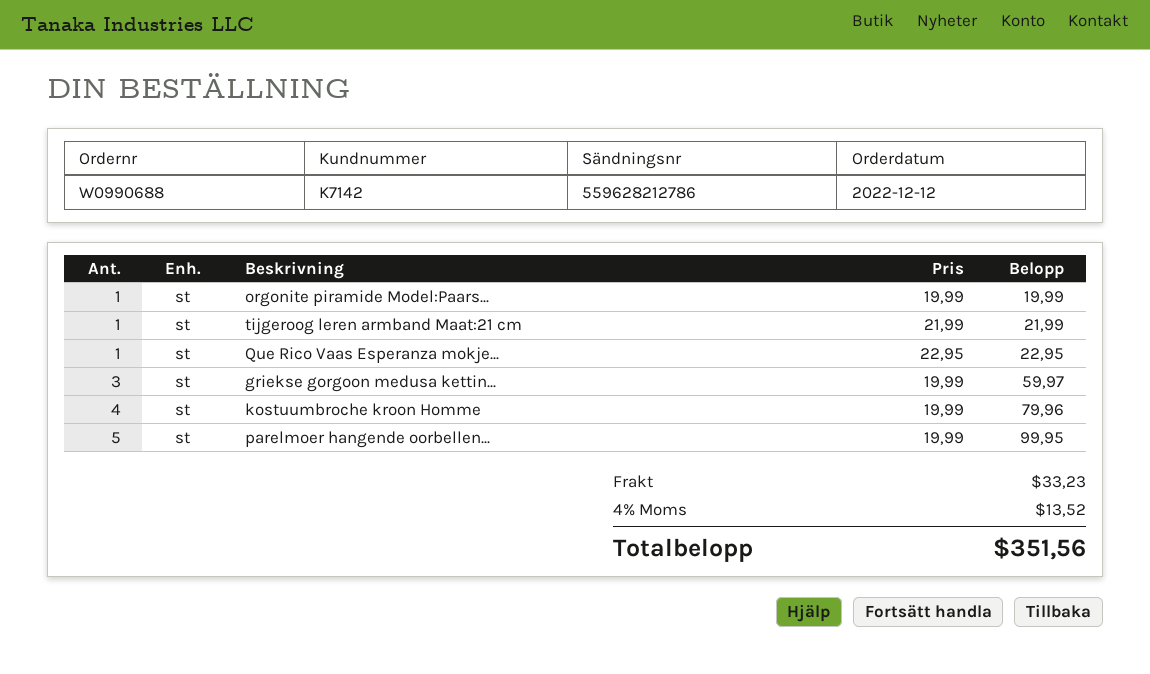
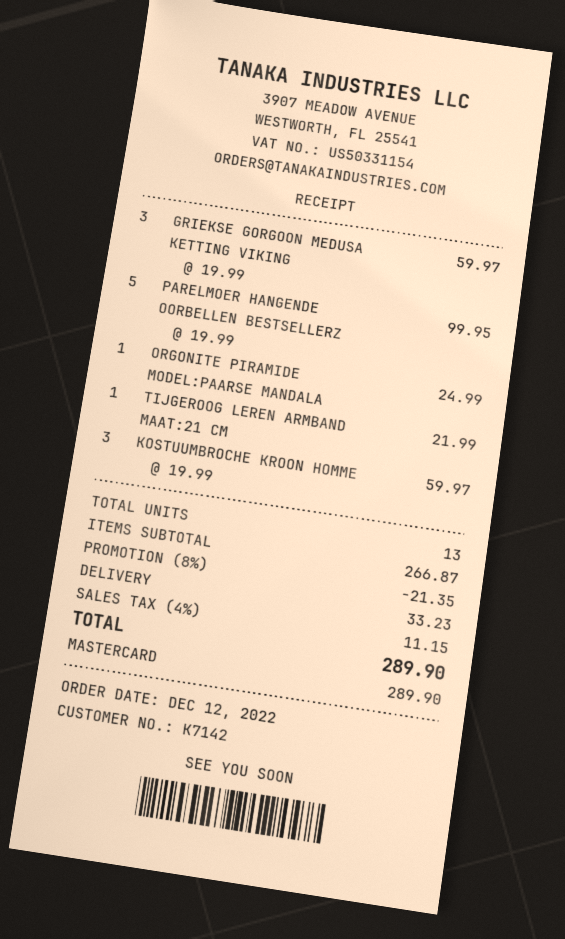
orgonite piramide Model:Paars...: 1 x 19.99 = 19.99 -> 1 x 24.99 = 24.99
Que Rico Vaas Esperanza mokje...: 1 x 22.95 = 22.95 -> none
kostuumbroche kroon Homme: 4 x 19.99 = 79.96 -> 3 x 19.99 = 59.97
discount: none -> 8% = 21.35
tax: 4% = 13.52 -> 4% = 11.15
total: 351.56 -> 289.90

